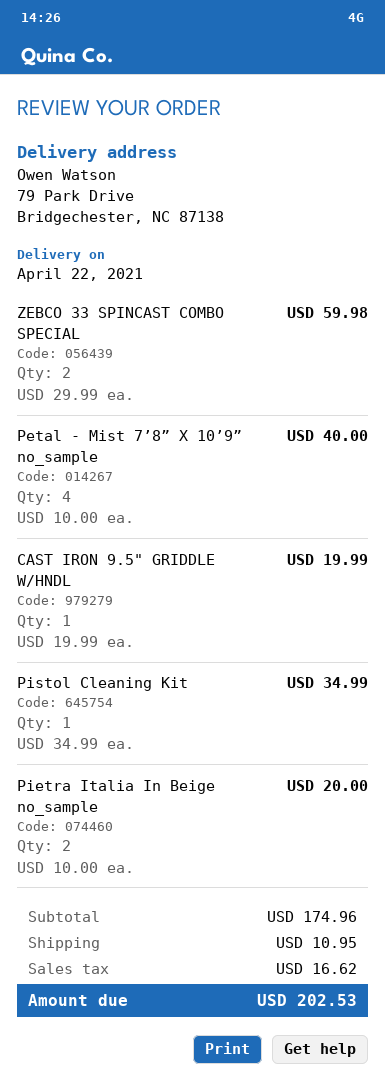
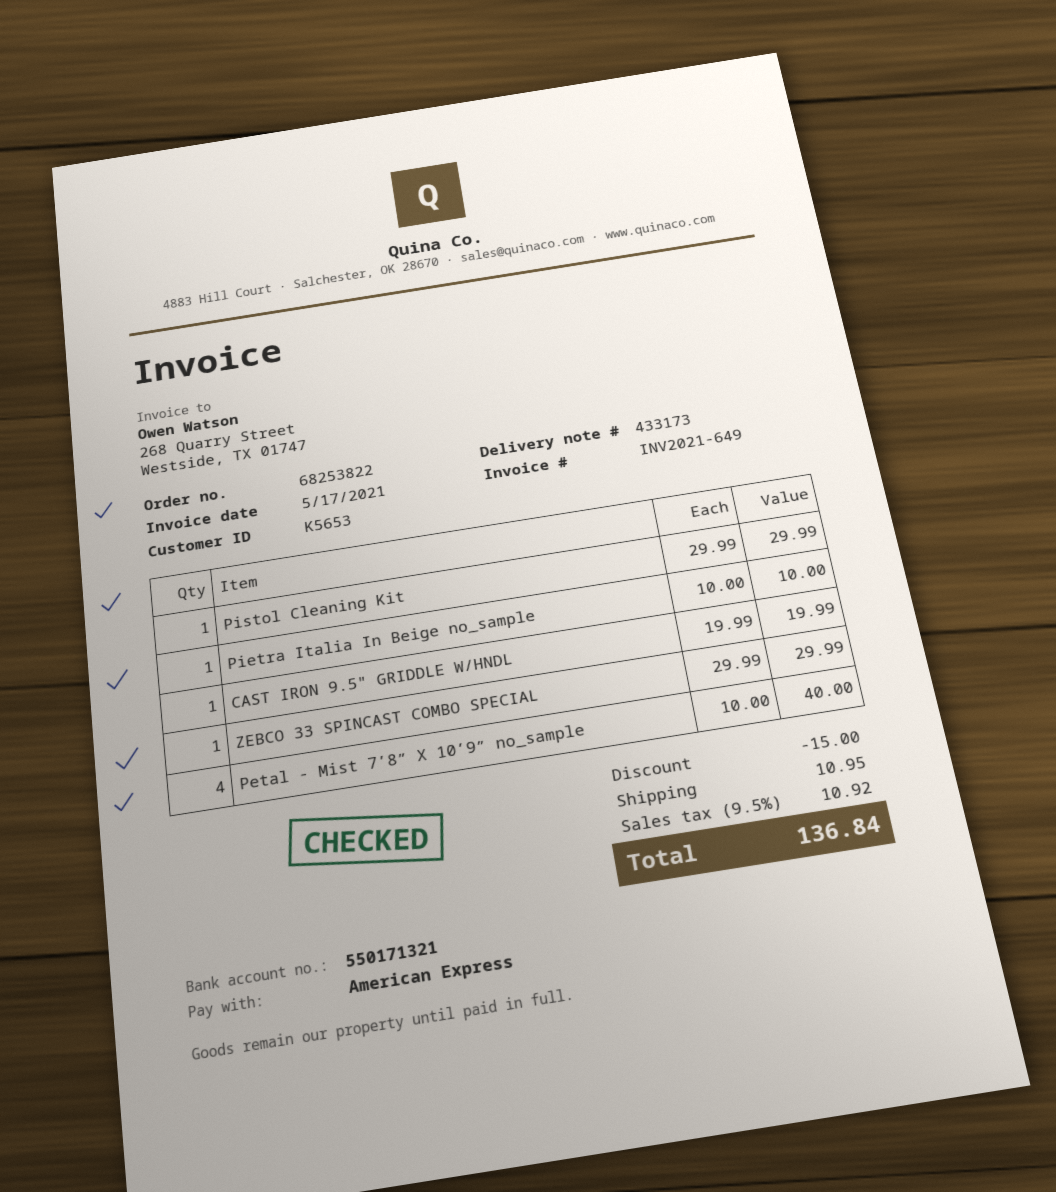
ZEBCO 33 SPINCAST COMBO SPECIAL: 2 x 29.99 = 59.98 -> 1 x 29.99 = 29.99
Pistol Cleaning Kit: 1 x 34.99 = 34.99 -> 1 x 29.99 = 29.99
Pietra Italia In Beige no_sample: 2 x 10.00 = 20.00 -> 1 x 10.00 = 10.00
discount: none -> 15.00
tax: 16.62 -> 10.92
total: 202.53 -> 136.84

